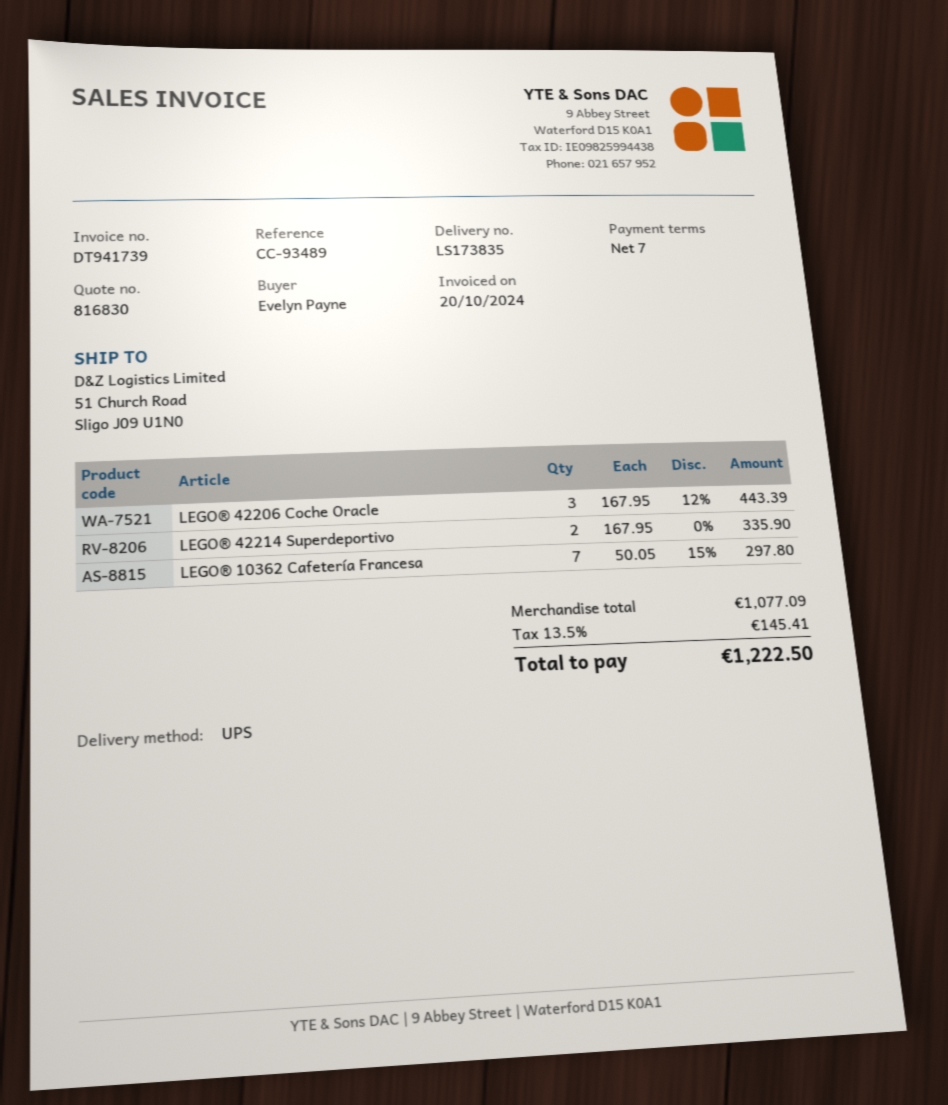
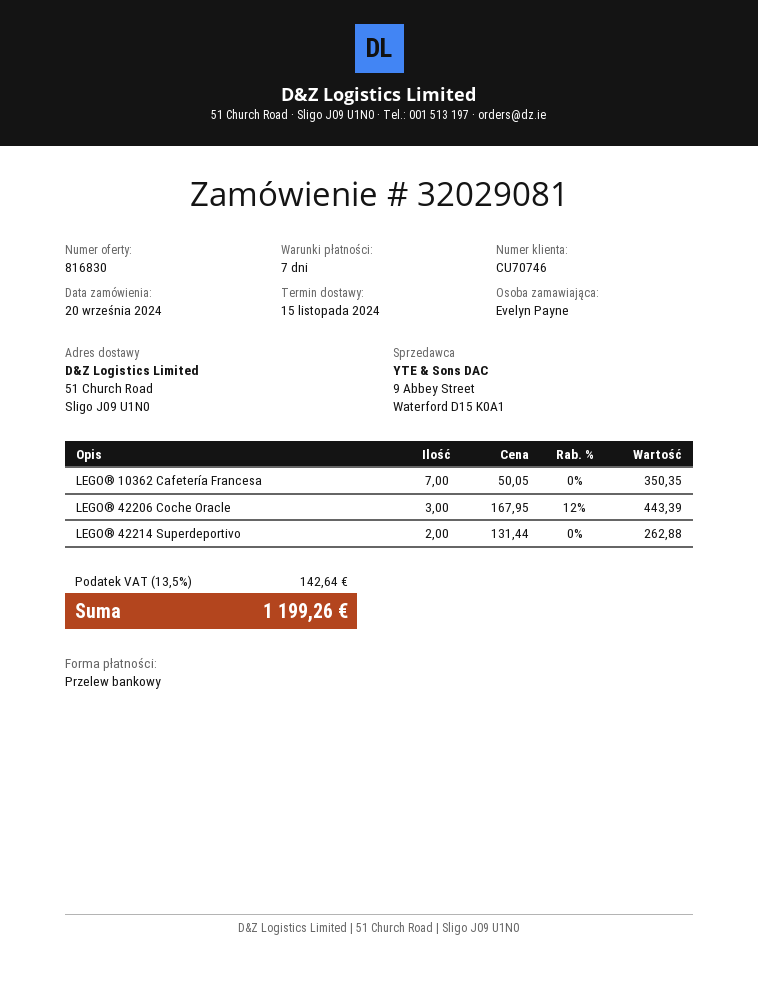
LEGO® 42214 Superdeportivo: 2 x 167.95 = 335.90 -> 2 x 131.44 = 262.88
LEGO® 10362 Cafetería Francesa: 7 x 50.05 - 15% = 297.80 -> 7 x 50.05 = 350.35
tax: 13.5% = 145.41 -> 13.5% = 142.64
total: 1222.50 -> 1199.26

